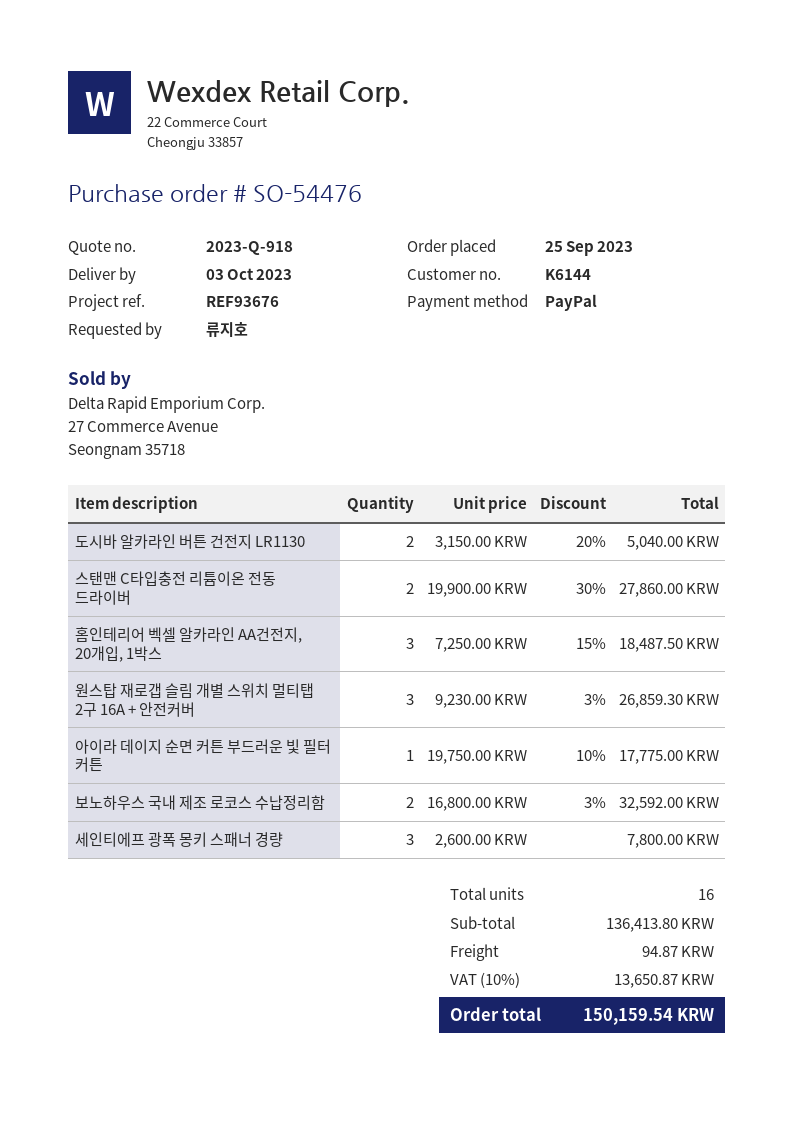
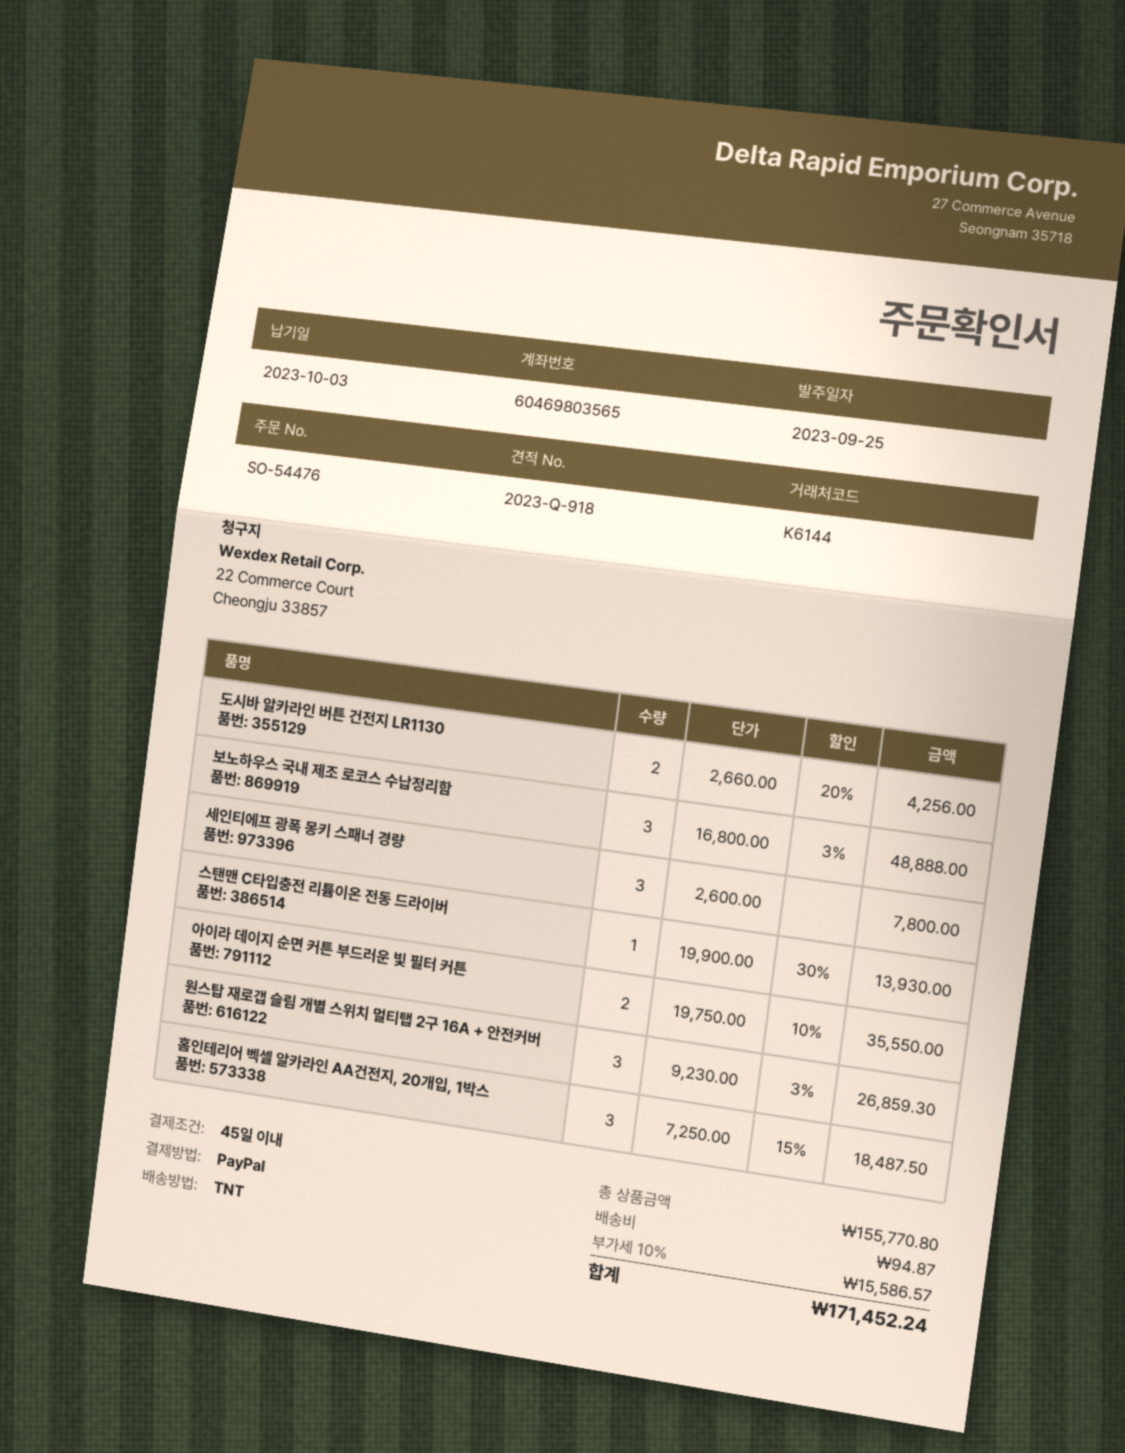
도시바 알카라인 버튼 건전지 LR1130: 2 x 3150.00 - 20% = 5040.00 -> 2 x 2660.00 - 20% = 4256.00
스탠맨 C타입충전 리튬이온 전동 드라이버: 2 x 19900.00 - 30% = 27860.00 -> 1 x 19900.00 - 30% = 13930.00
아이라 데이지 순면 커튼 부드러운 빛 필터 커튼: 1 x 19750.00 - 10% = 17775.00 -> 2 x 19750.00 - 10% = 35550.00
보노하우스 국내 제조 로코스 수납정리함: 2 x 16800.00 - 3% = 32592.00 -> 3 x 16800.00 - 3% = 48888.00
subtotal: 136413.80 -> 155770.80
tax: 10% = 13650.87 -> 10% = 15586.57
total: 150159.54 -> 171452.24

